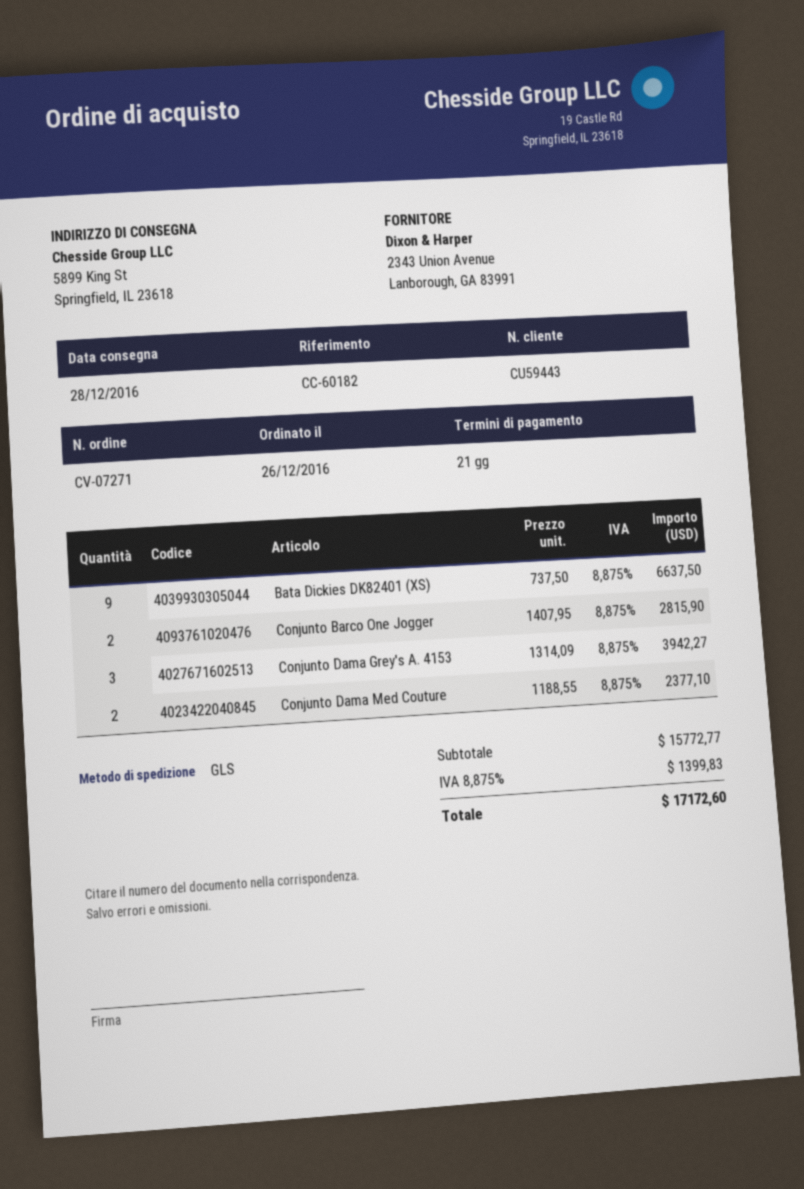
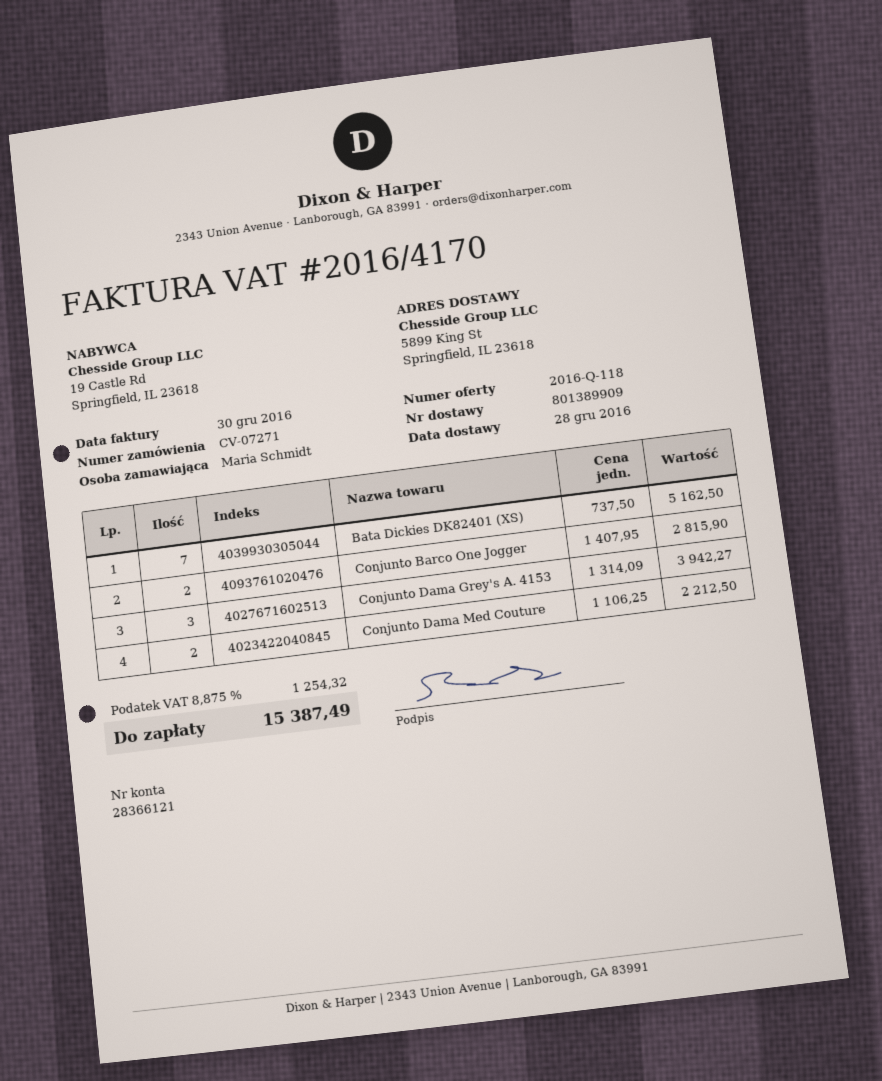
Bata Dickies DK82401 (XS): 9 x 737.50 = 6637.50 -> 7 x 737.50 = 5162.50
Conjunto Dama Med Couture: 2 x 1188.55 = 2377.10 -> 2 x 1106.25 = 2212.50
tax: 8.875% = 1399.83 -> 8.875% = 1254.32
total: 17172.60 -> 15387.49

